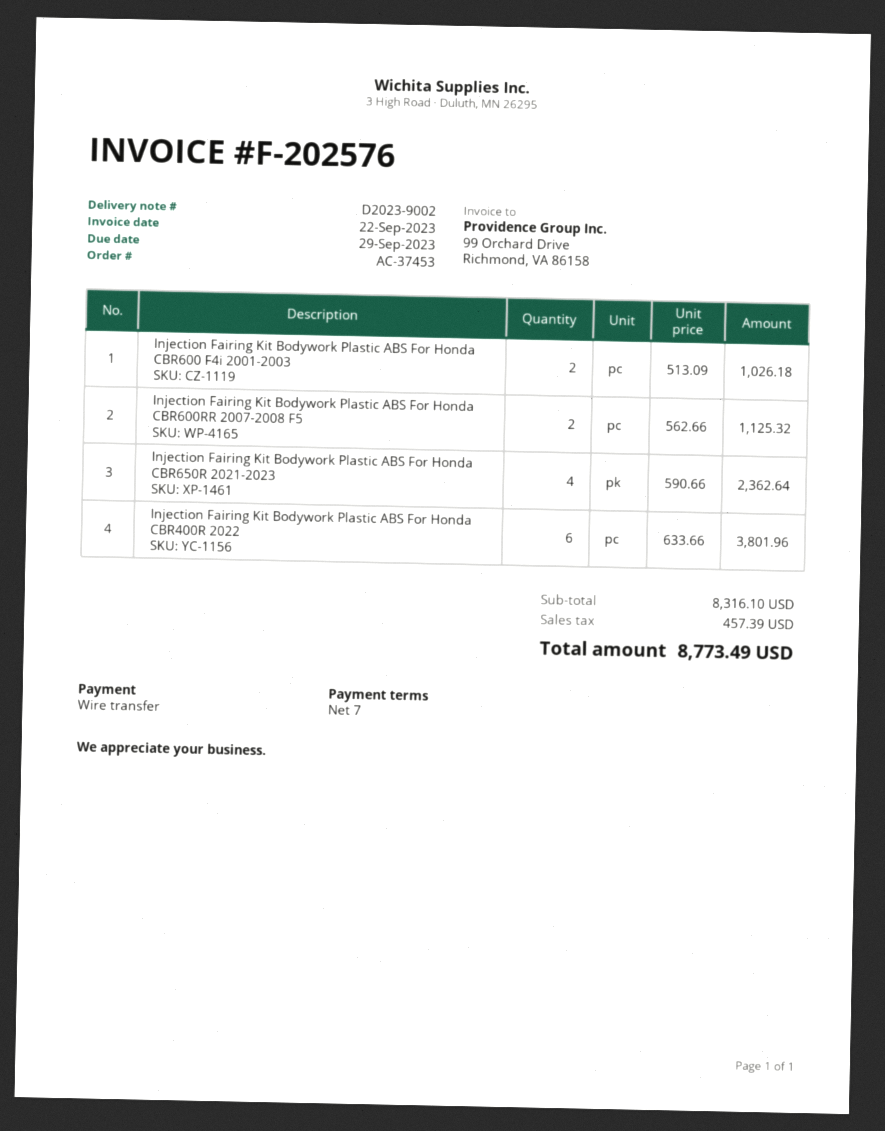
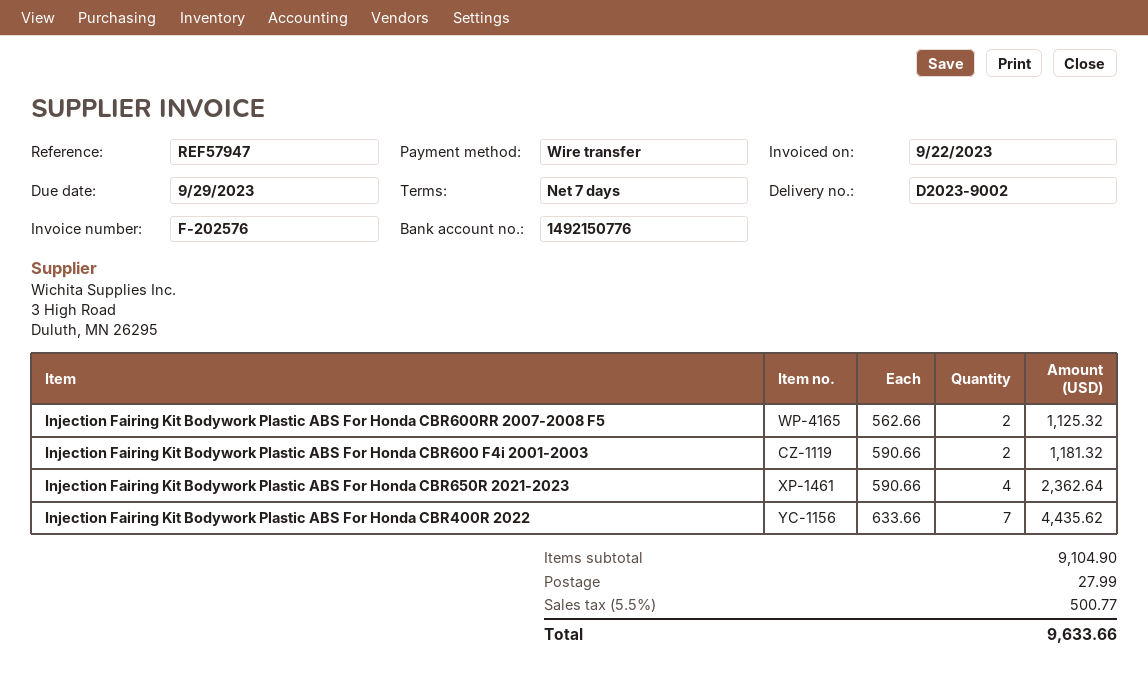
Injection Fairing Kit Bodywork Plastic ABS For Honda CBR600 F4i 2001-2003: 2 x 513.09 = 1026.18 -> 2 x 590.66 = 1181.32
Injection Fairing Kit Bodywork Plastic ABS For Honda CBR400R 2022: 6 x 633.66 = 3801.96 -> 7 x 633.66 = 4435.62
subtotal: 8316.10 -> 9104.90
shipping: none -> 27.99
tax: 457.39 -> 500.77
total: 8773.49 -> 9633.66

